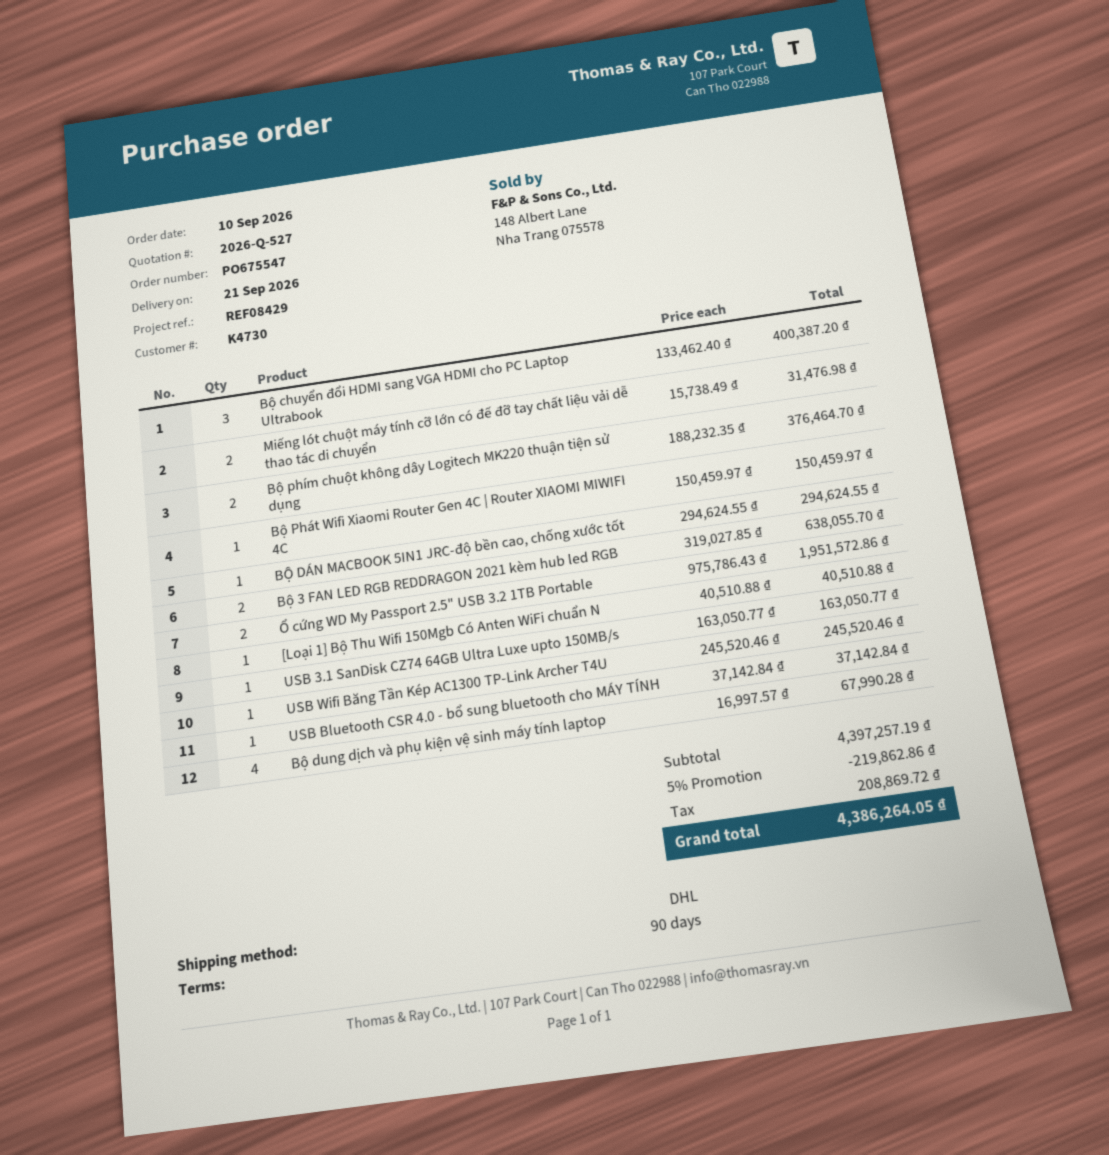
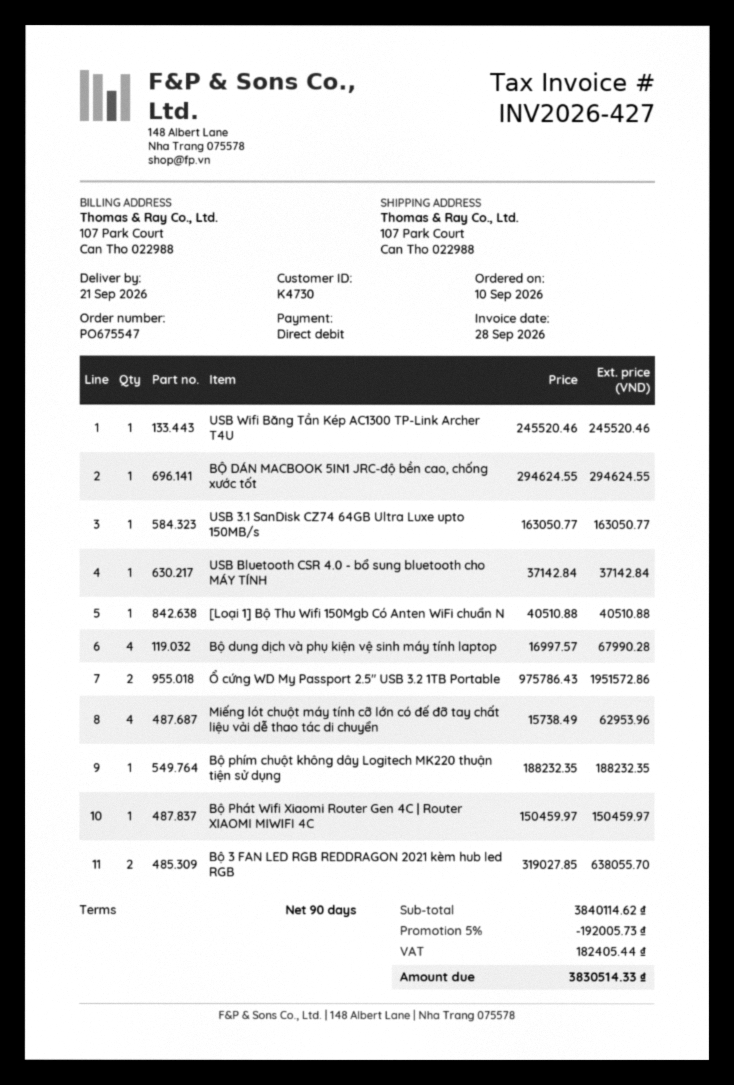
Bộ chuyển đổi HDMI sang VGA HDMI cho PC Laptop Ultrabook: 3 x 133462.40 = 400387.20 -> none
Miếng lót chuột máy tính cỡ lớn có đế đỡ tay chất liệu vải dễ thao tác di chuyển: 2 x 15738.49 = 31476.98 -> 4 x 15738.49 = 62953.96
Bộ phím chuột không dây Logitech MK220 thuận tiện sử dụng: 2 x 188232.35 = 376464.70 -> 1 x 188232.35 = 188232.35
subtotal: 4397257.19 -> 3840114.62
discount: 5% = 219862.86 -> 5% = 192005.73
tax: 208869.72 -> 182405.44
total: 4386264.05 -> 3830514.33

